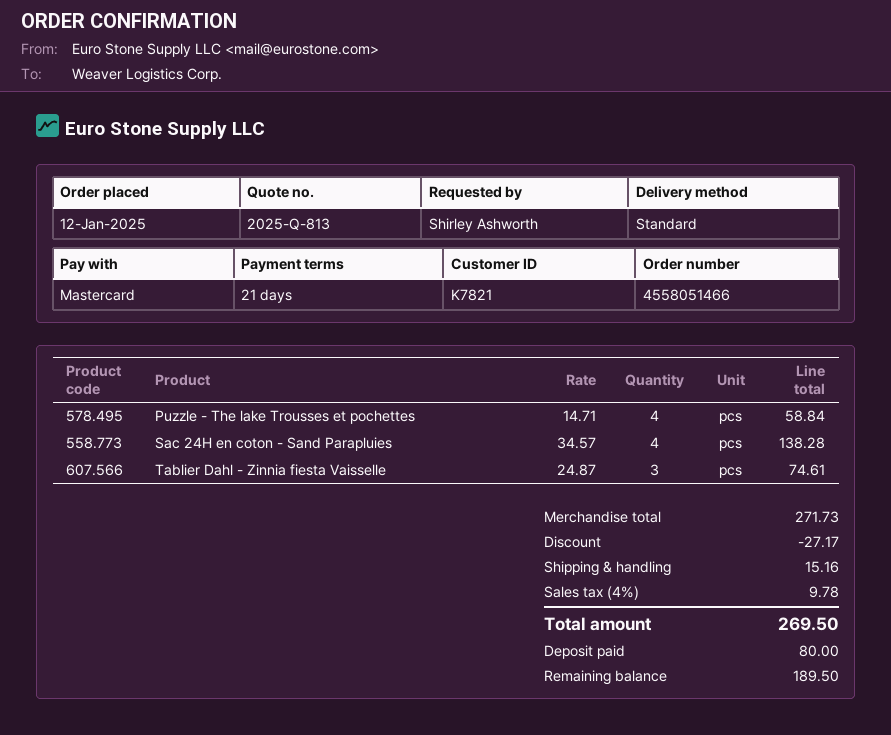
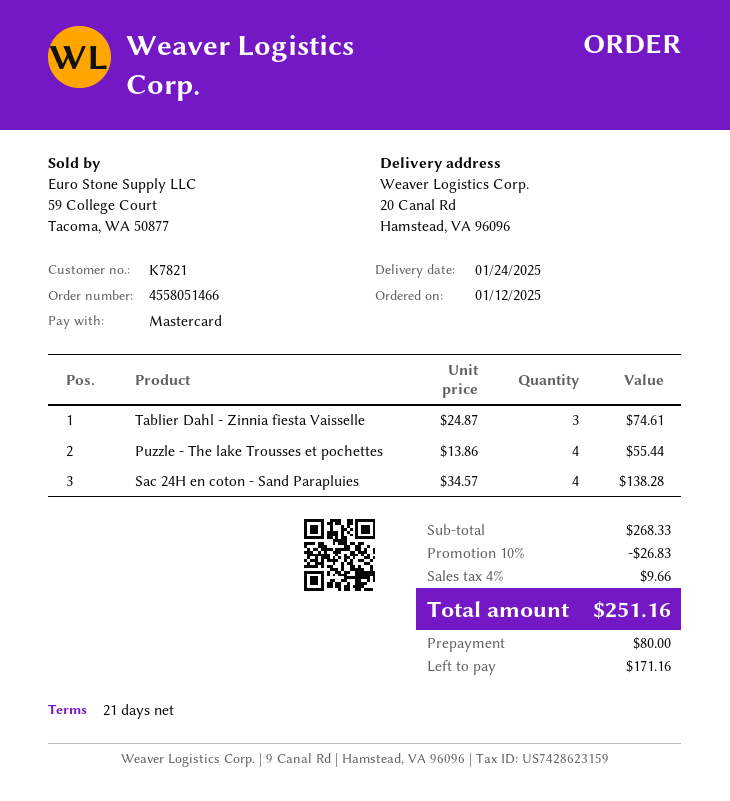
Puzzle - The lake Trousses et pochettes: 4 x 14.71 = 58.84 -> 4 x 13.86 = 55.44
subtotal: 271.73 -> 268.33
discount: 27.17 -> 26.83
shipping: 15.16 -> none
tax: 4% = 9.78 -> 4% = 9.66
total: 269.50 -> 251.16
balance: 189.50 -> 171.16

